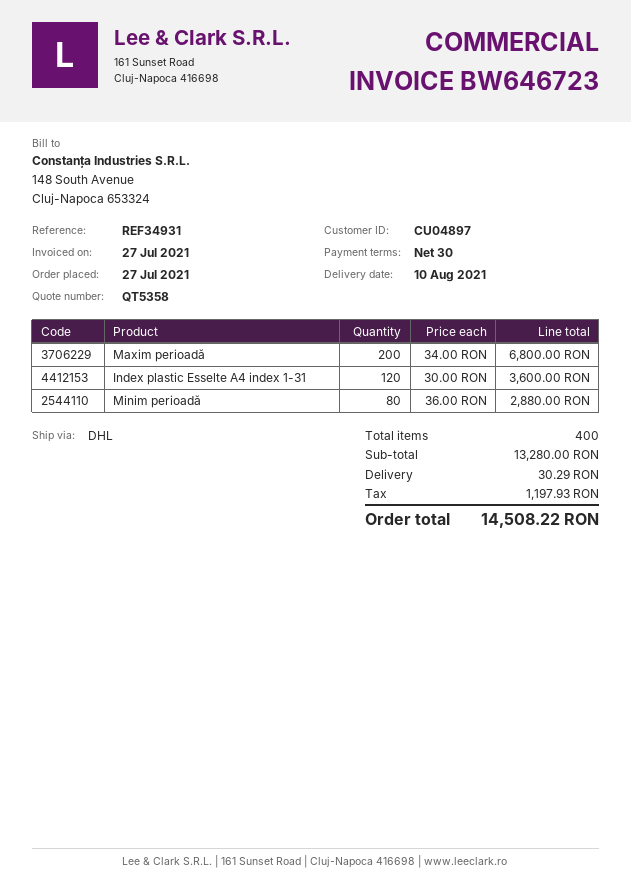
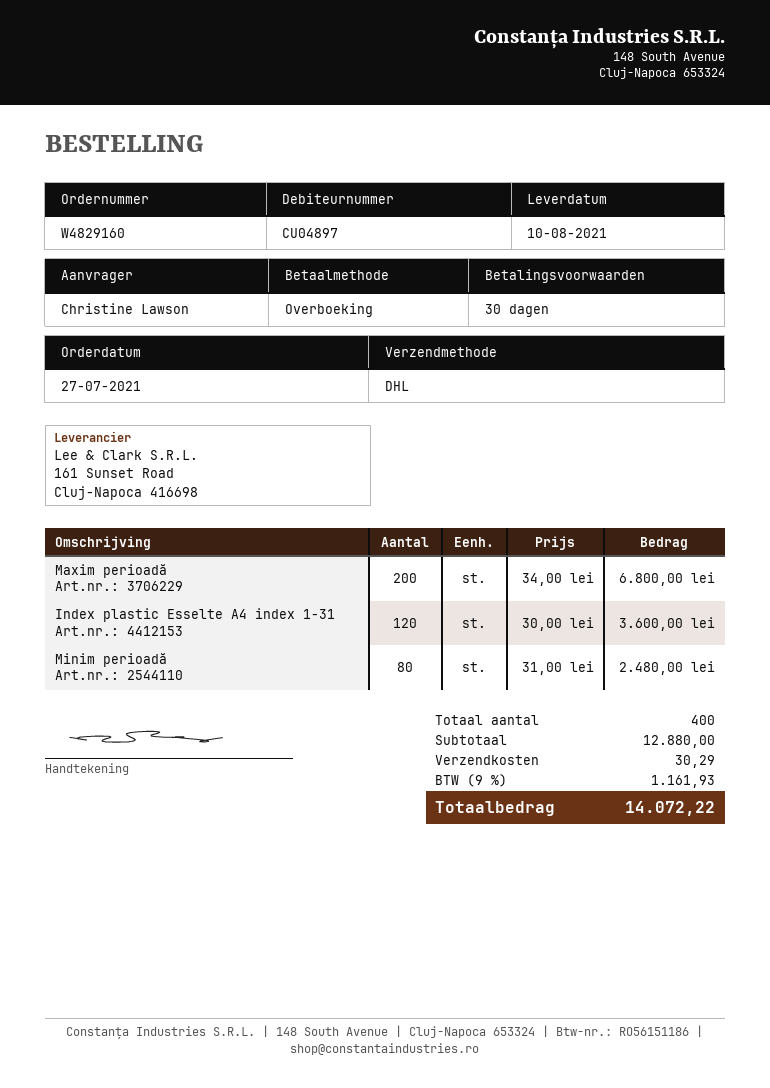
Minim perioadă: 80 x 36.00 = 2880.00 -> 80 x 31.00 = 2480.00
subtotal: 13280.00 -> 12880.00
tax: 1197.93 -> 1161.93
total: 14508.22 -> 14072.22

